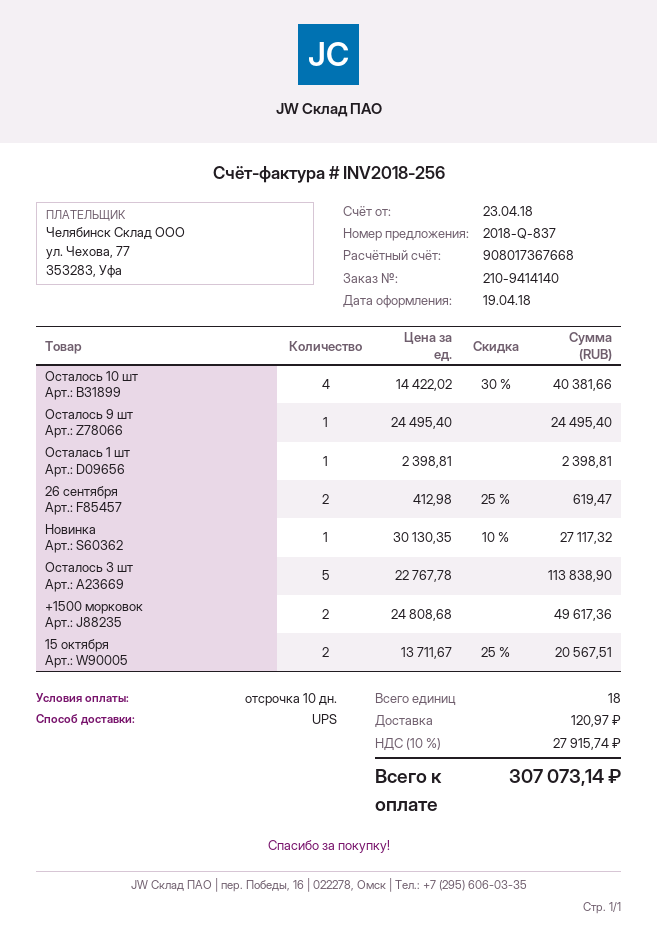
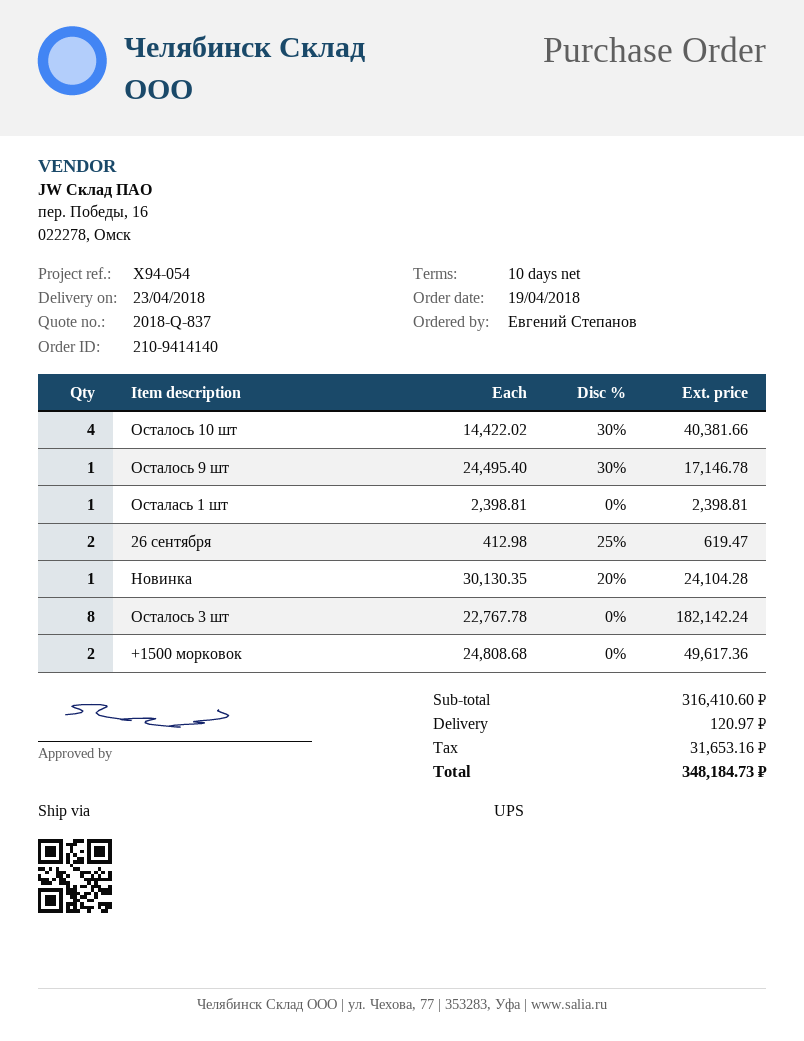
Осталось 9 шт: 1 x 24495.40 = 24495.40 -> 1 x 24495.40 - 30% = 17146.78
Новинка: 1 x 30130.35 - 10% = 27117.32 -> 1 x 30130.35 - 20% = 24104.28
Осталось 3 шт: 5 x 22767.78 = 113838.90 -> 8 x 22767.78 = 182142.24
15 октября: 2 x 13711.67 - 25% = 20567.51 -> none
tax: 27915.74 -> 31653.16
total: 307073.14 -> 348184.73

